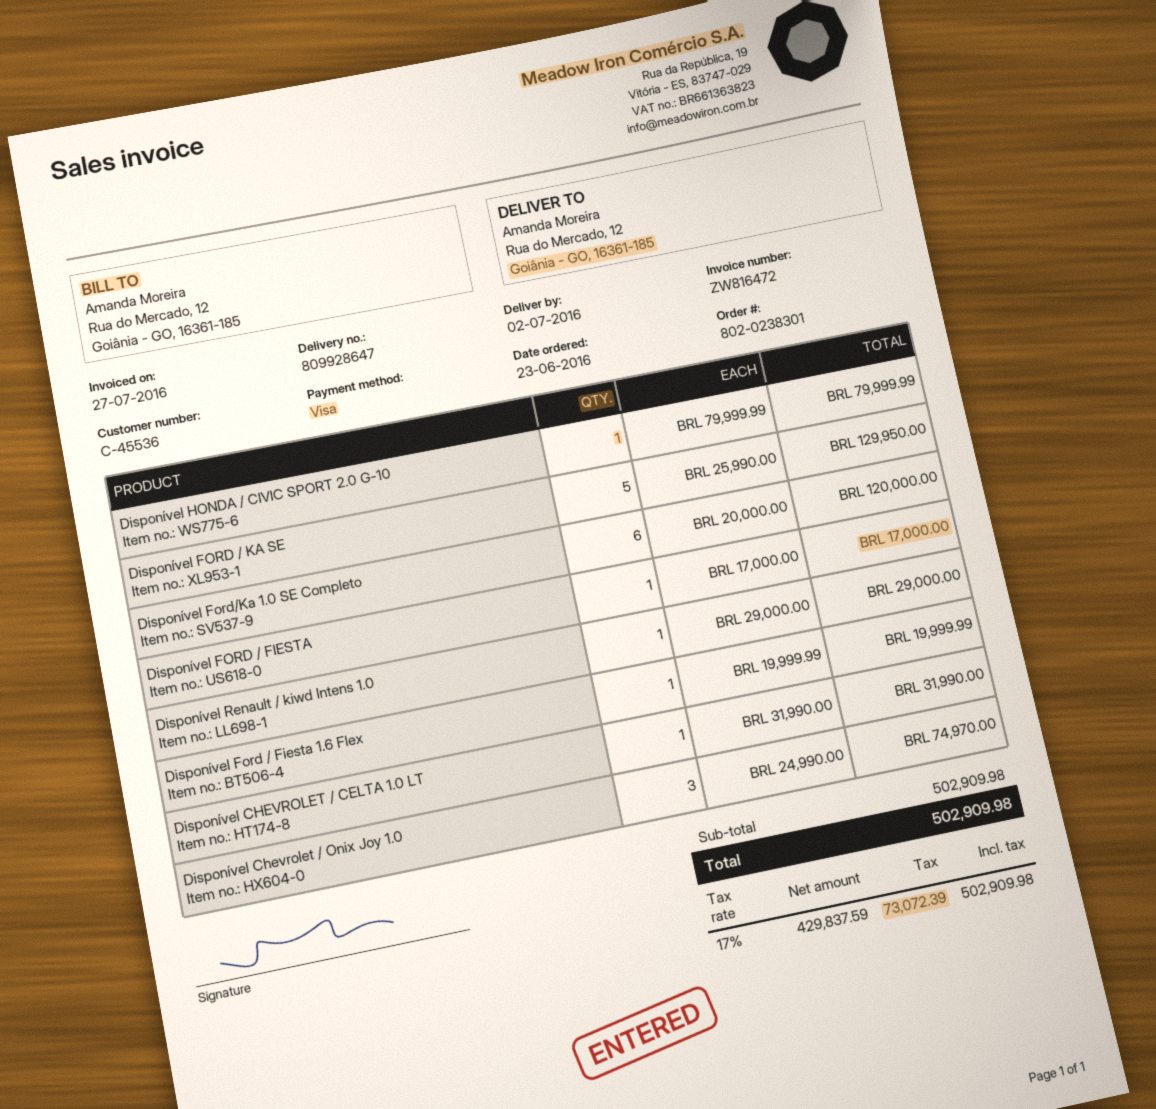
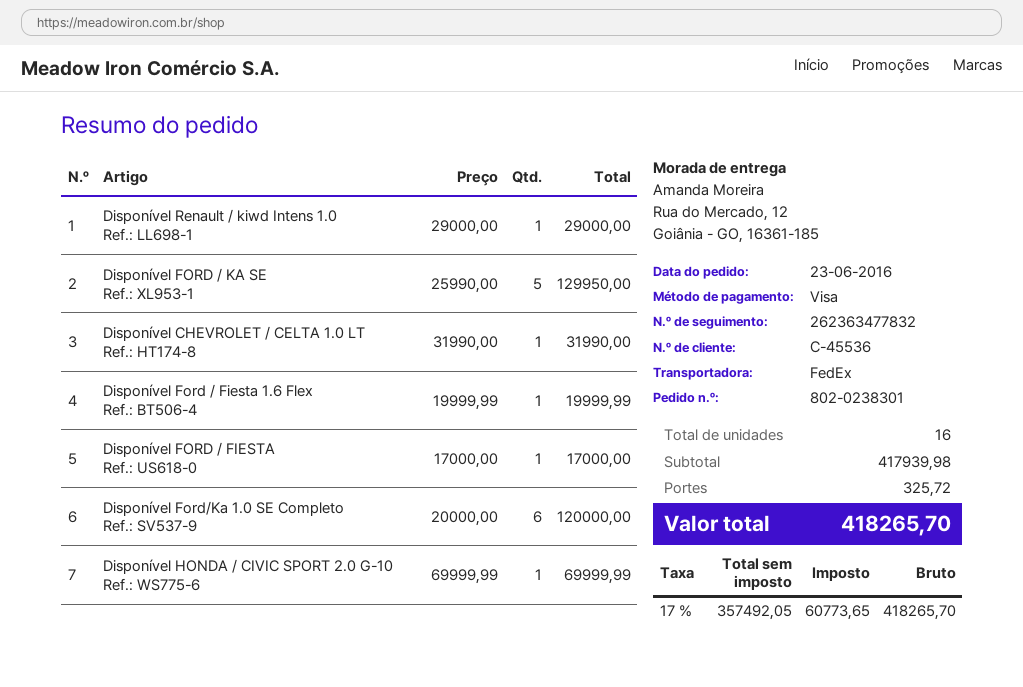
Disponível HONDA / CIVIC SPORT 2.0 G-10: 1 x 79999.99 = 79999.99 -> 1 x 69999.99 = 69999.99
Disponível Chevrolet / Onix Joy 1.0: 3 x 24990.00 = 74970.00 -> none
subtotal: 502909.98 -> 417939.98
shipping: none -> 325.72
net: 429837.59 -> 357492.05
tax: 17% = 73072.39 -> 17% = 60773.65
total: 502909.98 -> 418265.70

